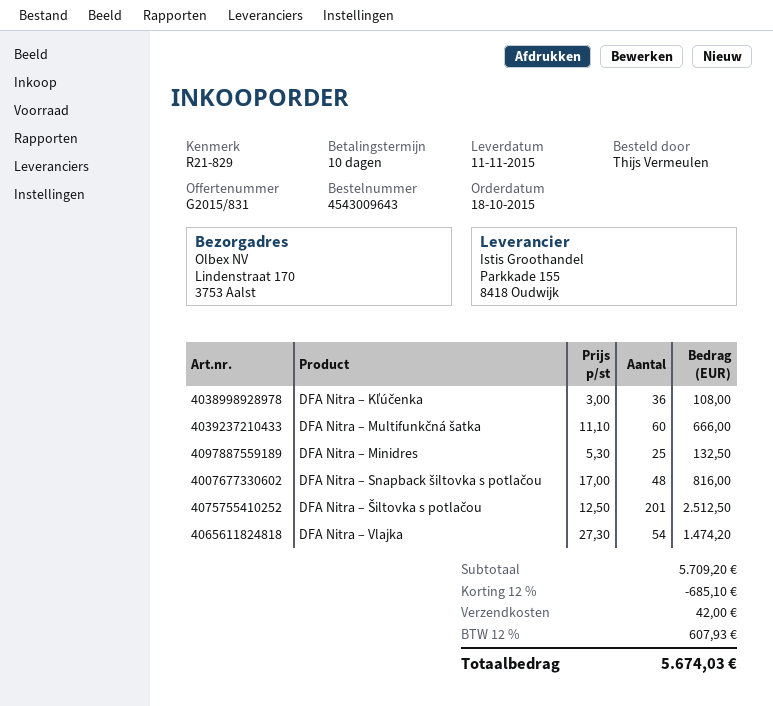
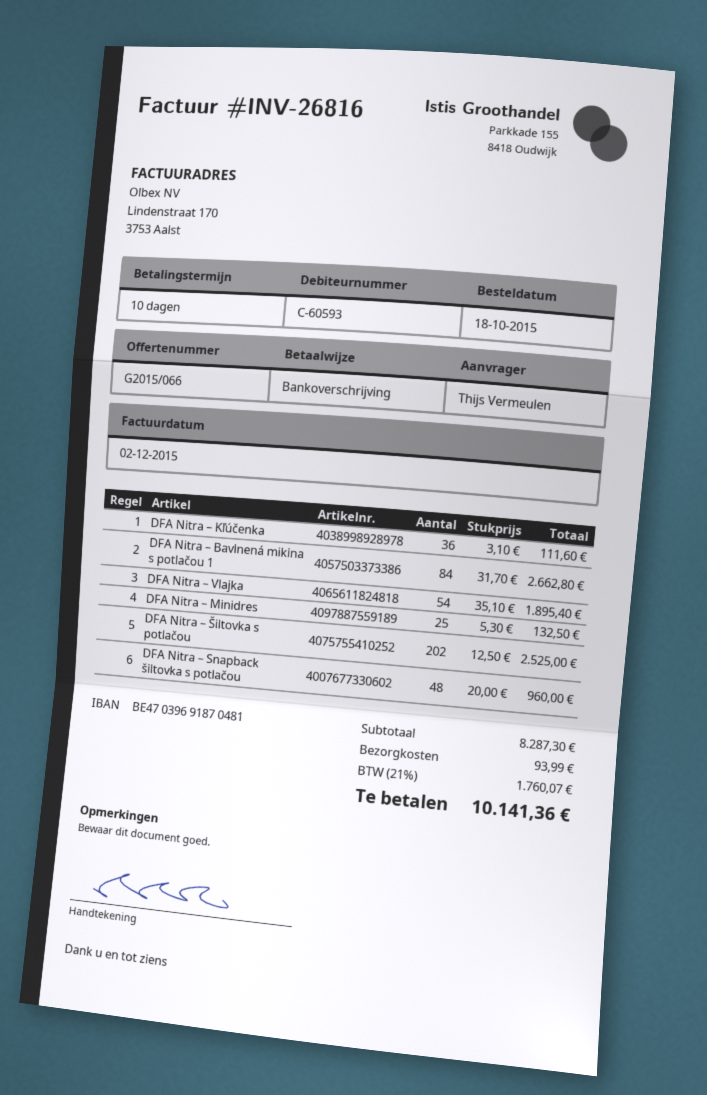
quote number: G2015/831 -> G2015/066
DFA Nitra – Kľúčenka: 36 x 3.00 = 108.00 -> 36 x 3.10 = 111.60
DFA Nitra – Multifunkčná šatka: 60 x 11.10 = 666.00 -> none
DFA Nitra – Snapback šiltovka s potlačou: 48 x 17.00 = 816.00 -> 48 x 20.00 = 960.00
DFA Nitra – Šiltovka s potlačou: 201 x 12.50 = 2512.50 -> 202 x 12.50 = 2525.00
DFA Nitra – Vlajka: 54 x 27.30 = 1474.20 -> 54 x 35.10 = 1895.40
DFA Nitra – Bavlnená mikina s potlačou 1: none -> 84 x 31.70 = 2662.80
subtotal: 5709.20 -> 8287.30
discount: 12% = 685.10 -> none
shipping: 42.00 -> 93.99
tax: 12% = 607.93 -> 21% = 1760.07
total: 5674.03 -> 10141.36

